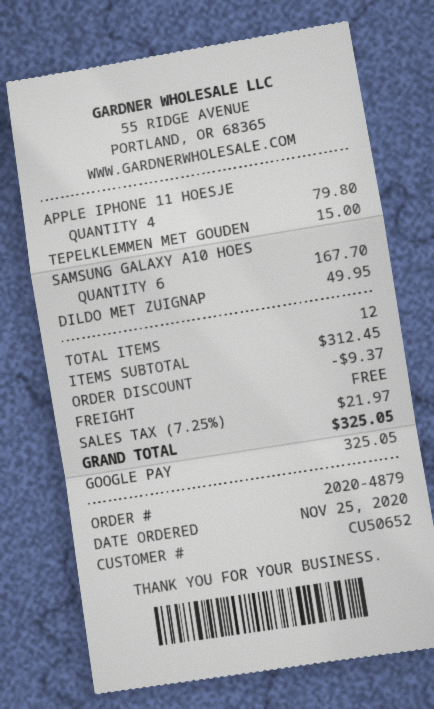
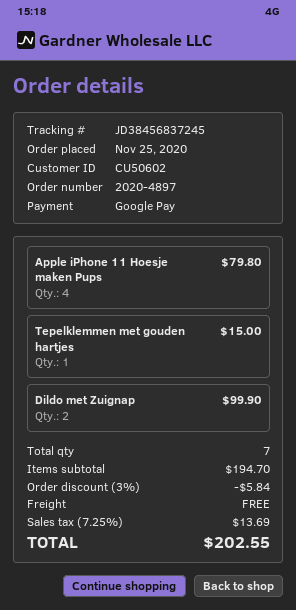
order number: 2020-4879 -> 2020-4897
customer number: CU50652 -> CU50602
SAMSUNG GALAXY A10 HOES: 6 for 167.70 -> none
DILDO MET ZUIGNAP: 1 for 49.95 -> 2 for 99.90
total quantity: 12 -> 7
subtotal: 312.45 -> 194.70
discount: 9.37 -> 5.84
tax: 7.25% = 21.97 -> 7.25% = 13.69
total: 325.05 -> 202.55

